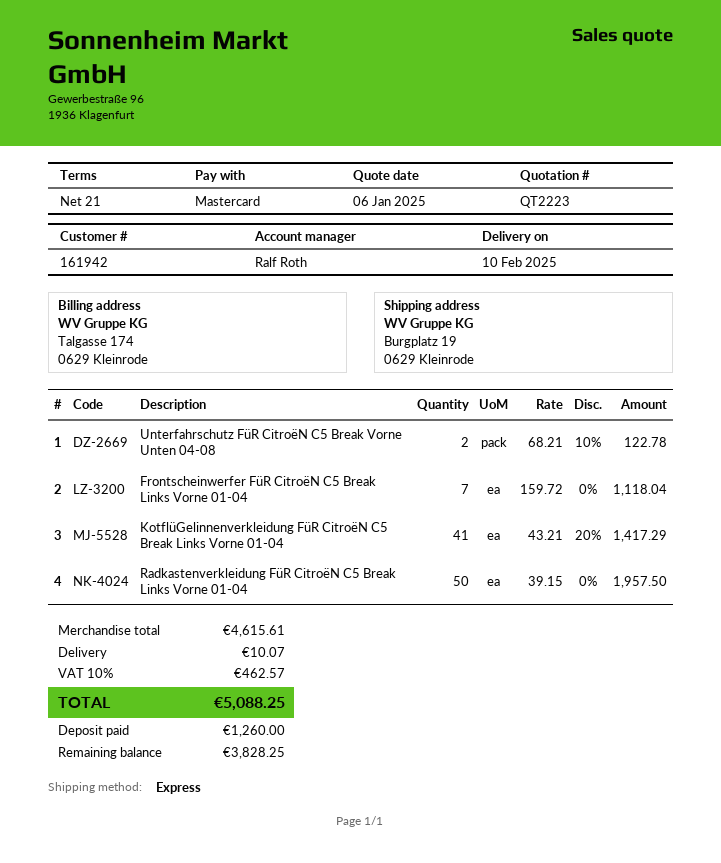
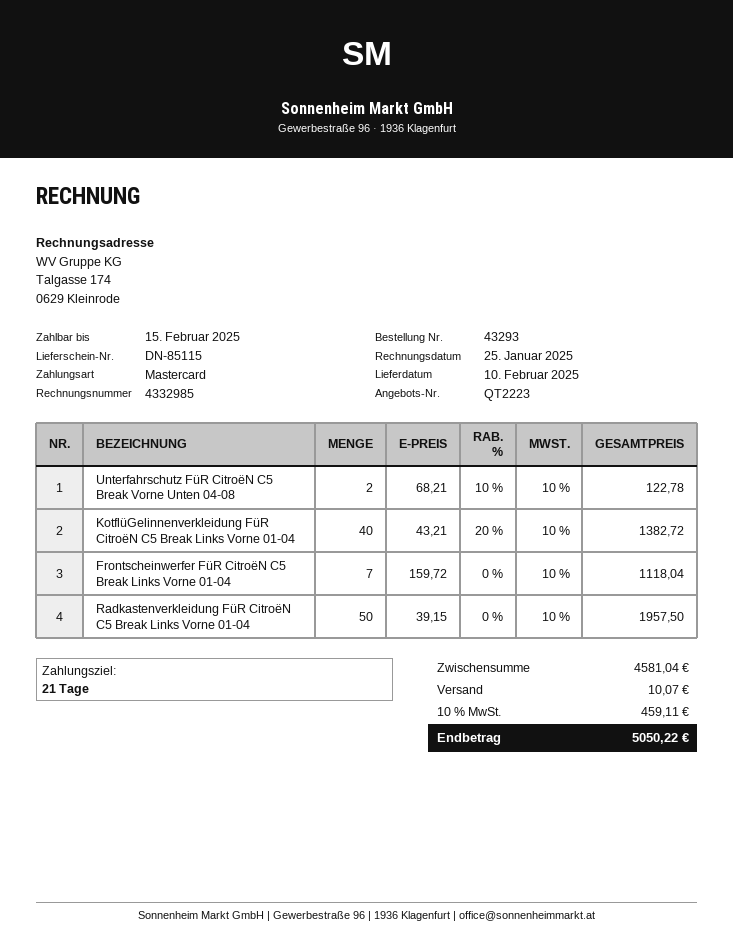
KotflüGelinnenverkleidung FüR CitroëN C5 Break Links Vorne 01-04: 41 x 43.21 - 20% = 1417.29 -> 40 x 43.21 - 20% = 1382.72
subtotal: 4615.61 -> 4581.04
tax: 10% = 462.57 -> 10% = 459.11
total: 5088.25 -> 5050.22

